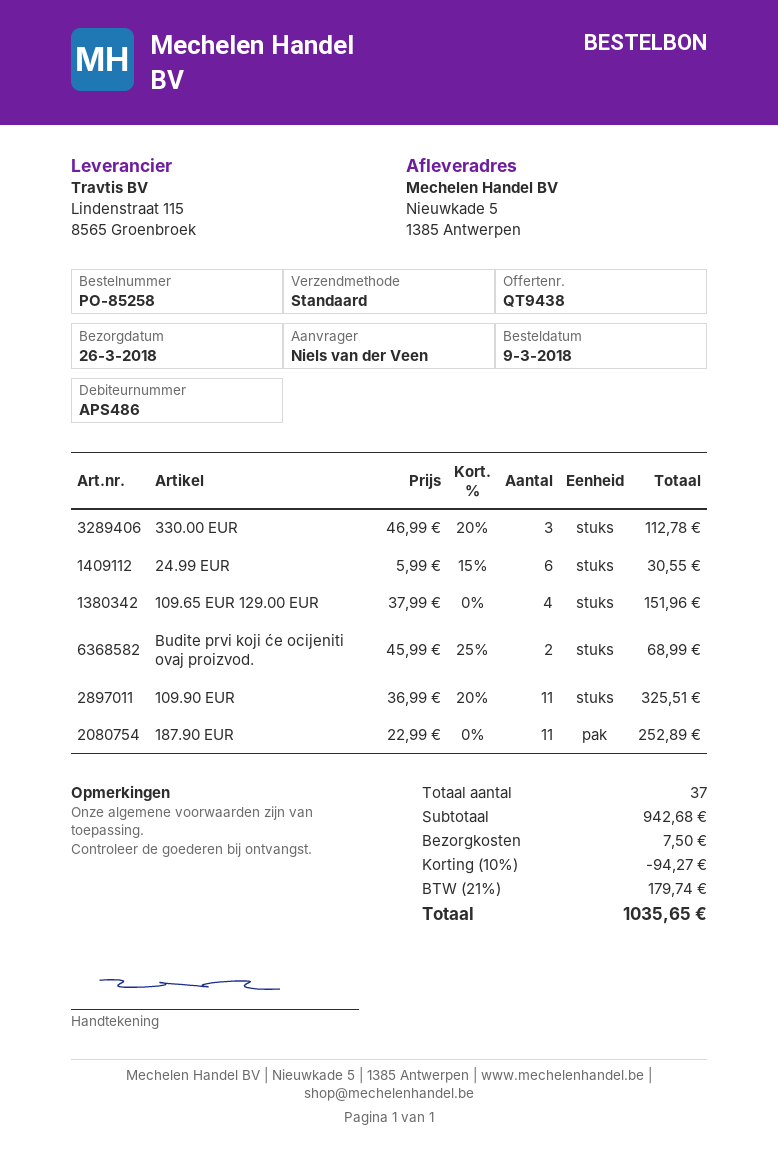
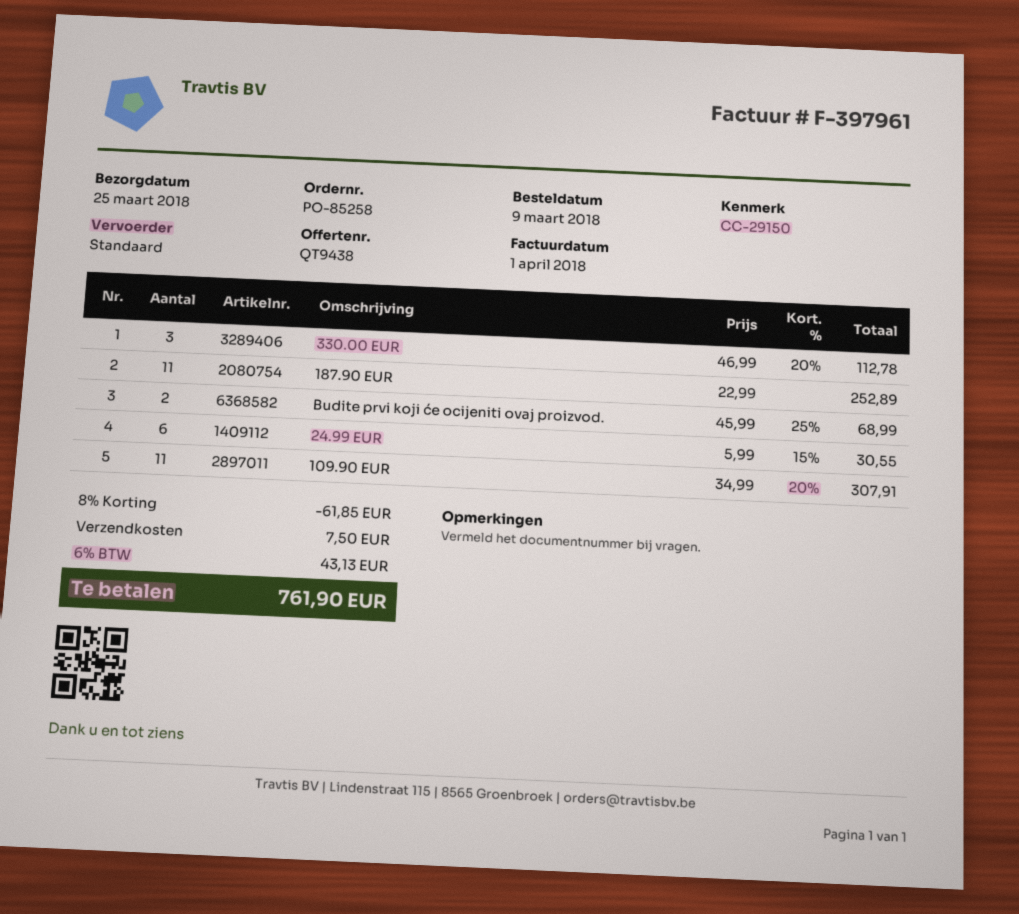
delivery date: 2018-03-26 -> 2018-03-25
109.65 EUR 129.00 EUR: 4 x 37.99 = 151.96 -> none
109.90 EUR: 11 x 36.99 - 20% = 325.51 -> 11 x 34.99 - 20% = 307.91
discount: 10% = 94.27 -> 8% = 61.85
tax: 21% = 179.74 -> 6% = 43.13
total: 1035.65 -> 761.90

